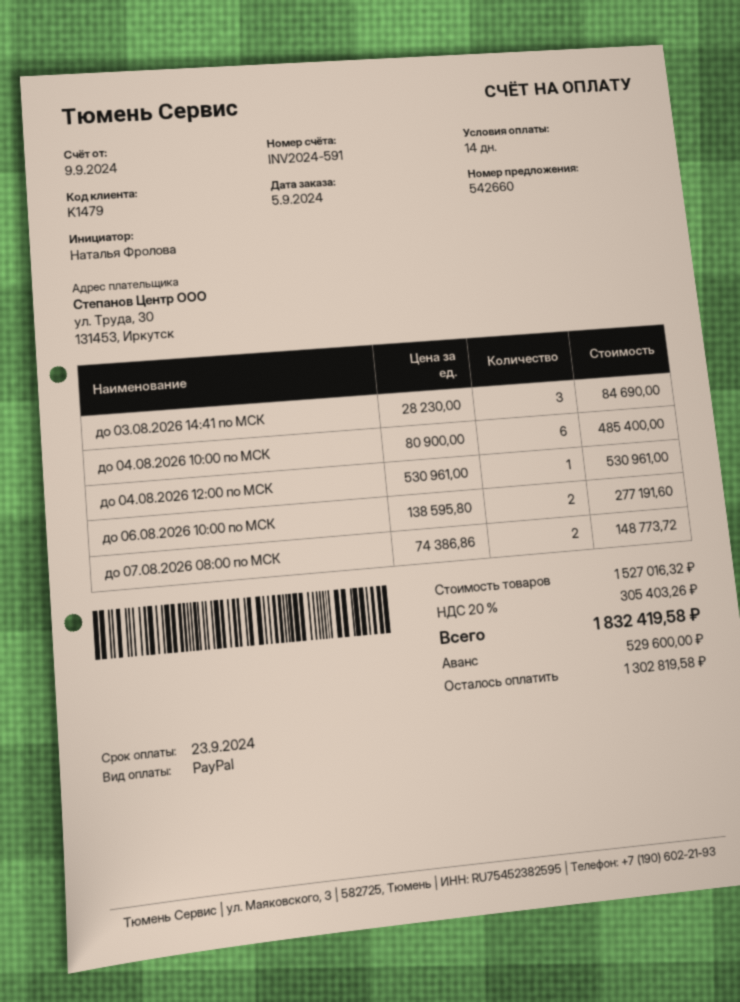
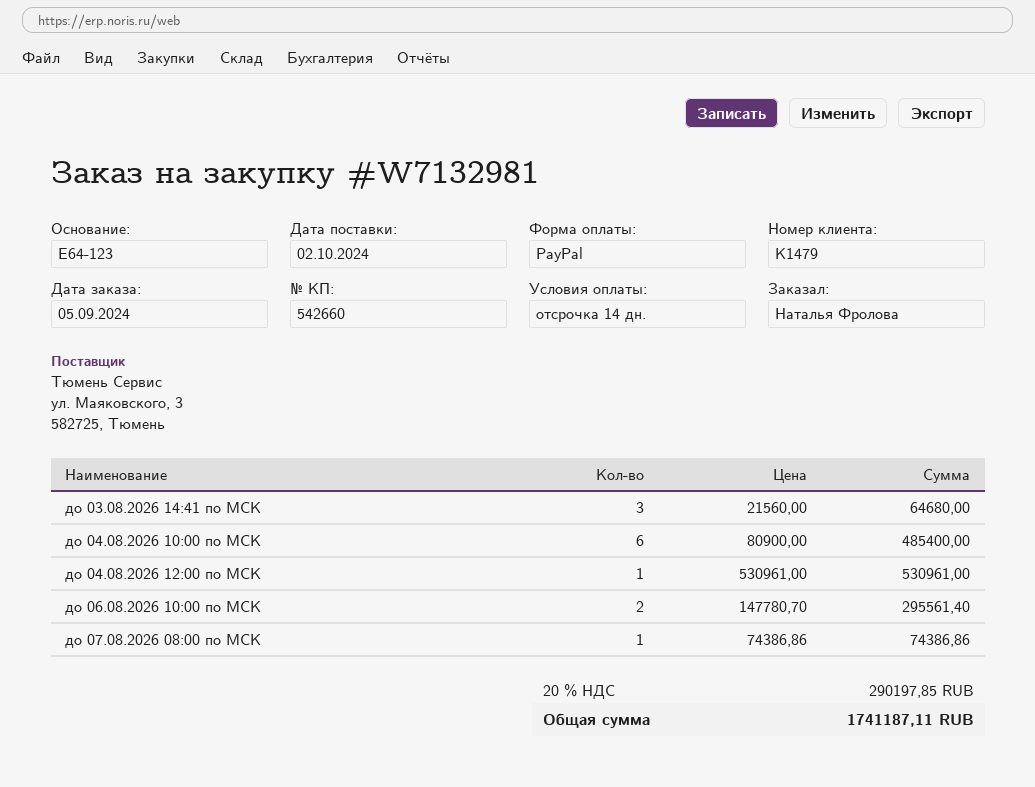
до 03.08.2026 14:41 по МСК: 3 x 28230.00 = 84690.00 -> 3 x 21560.00 = 64680.00
до 06.08.2026 10:00 по МСК: 2 x 138595.80 = 277191.60 -> 2 x 147780.70 = 295561.40
до 07.08.2026 08:00 по МСК: 2 x 74386.86 = 148773.72 -> 1 x 74386.86 = 74386.86
tax: 20% = 305403.26 -> 20% = 290197.85
total: 1832419.58 -> 1741187.11

